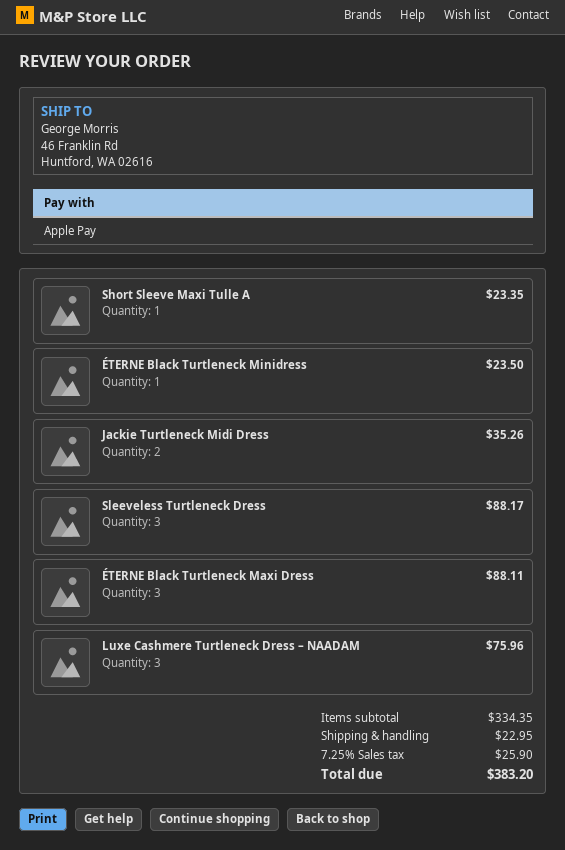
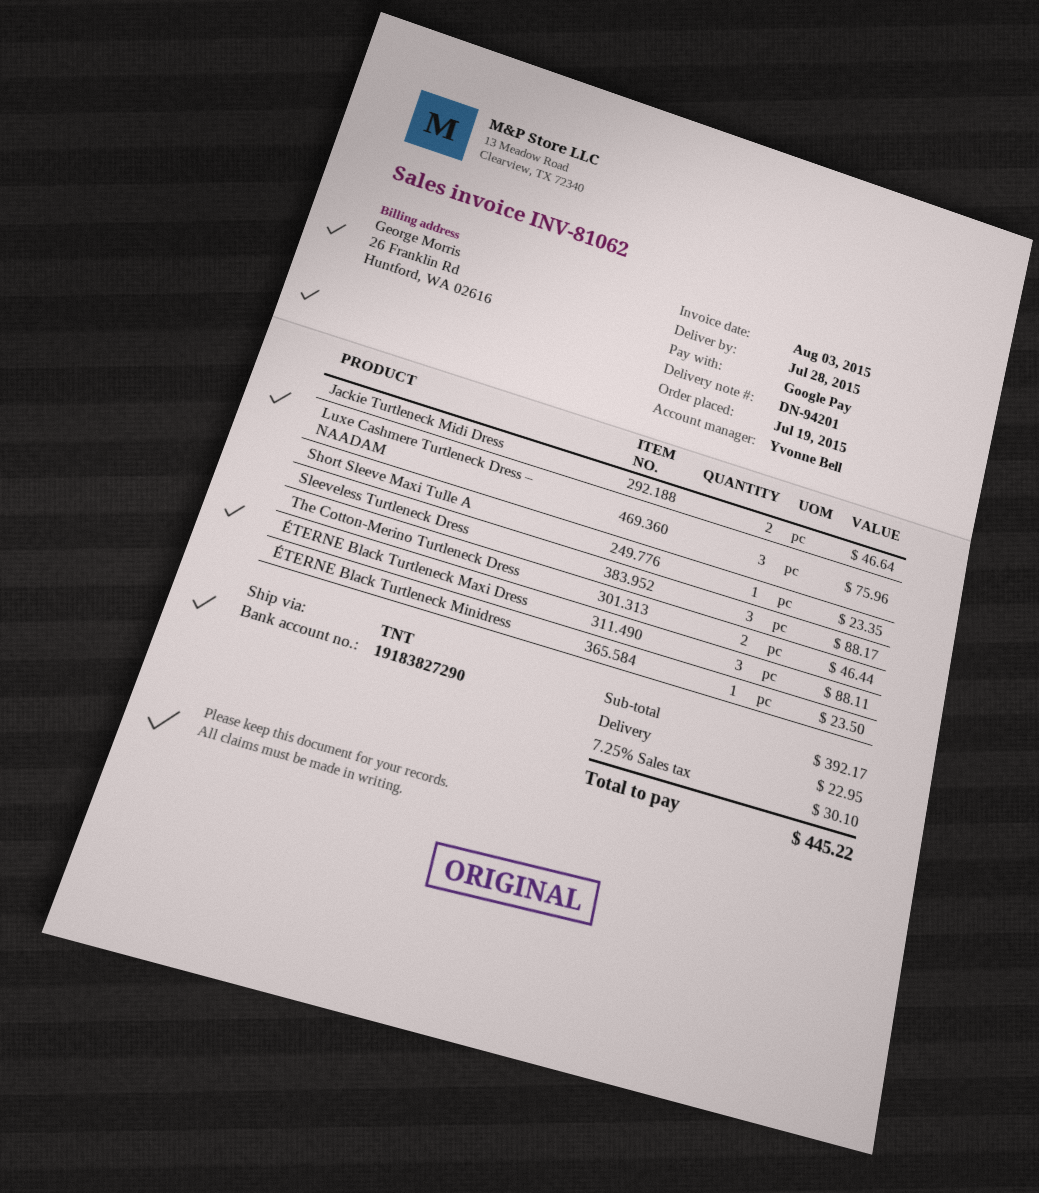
payment method: Apple Pay -> Google Pay
Jackie Turtleneck Midi Dress: 2 for 35.26 -> 2 for 46.64
The Cotton-Merino Turtleneck Dress: none -> 2 for 46.44
subtotal: 334.35 -> 392.17
tax: 7.25% = 25.90 -> 7.25% = 30.10
total: 383.20 -> 445.22

